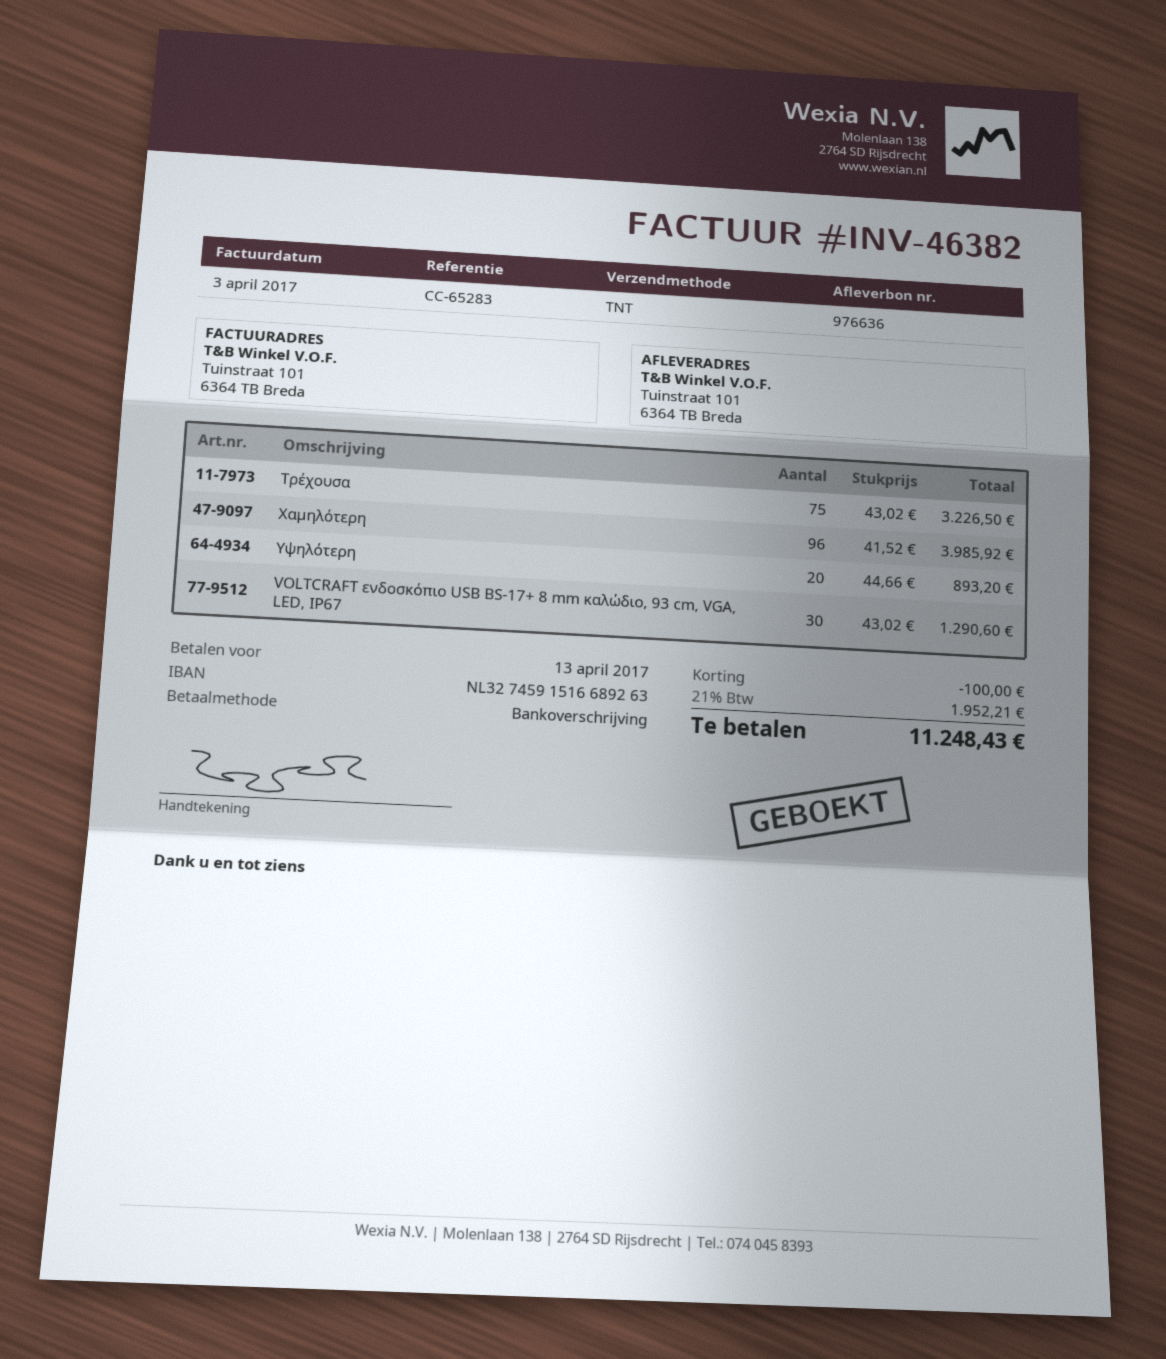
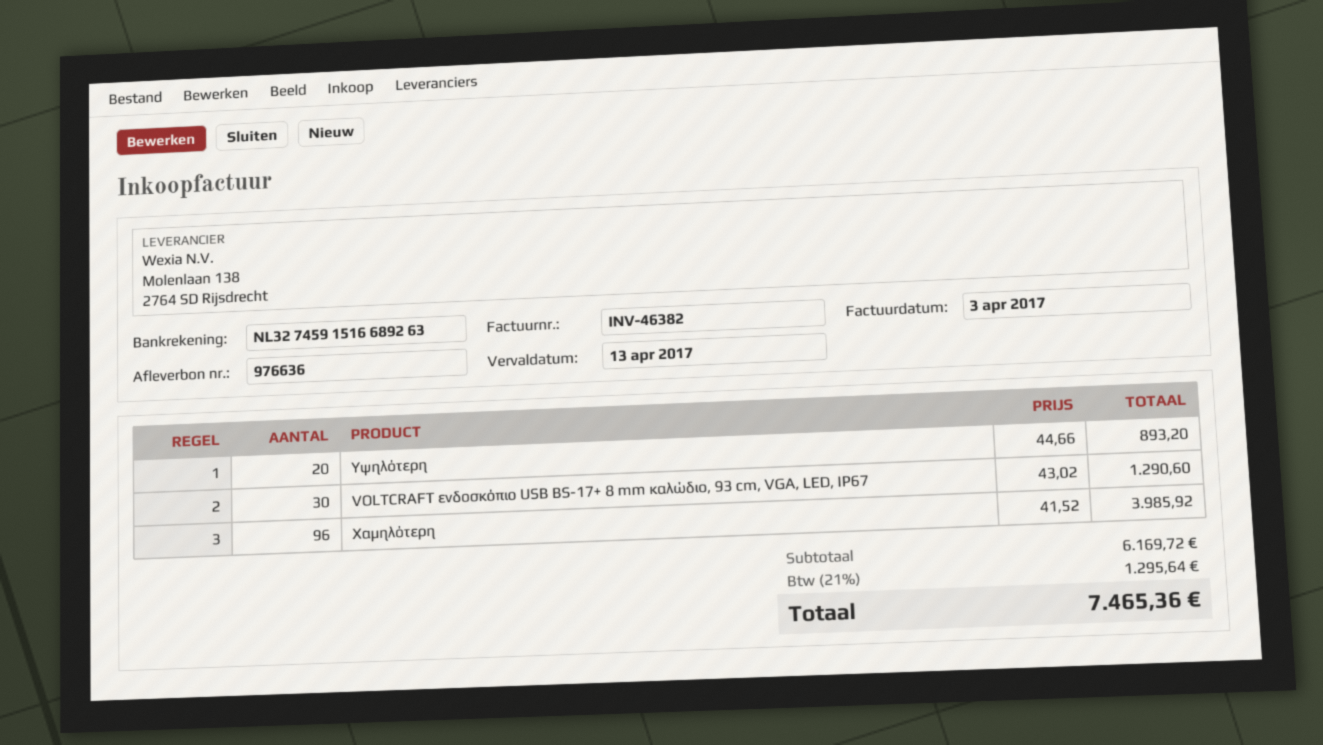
Τρέχουσα: 75 x 43.02 = 3226.50 -> none
discount: 100.00 -> none
tax: 21% = 1952.21 -> 21% = 1295.64
total: 11248.43 -> 7465.36

